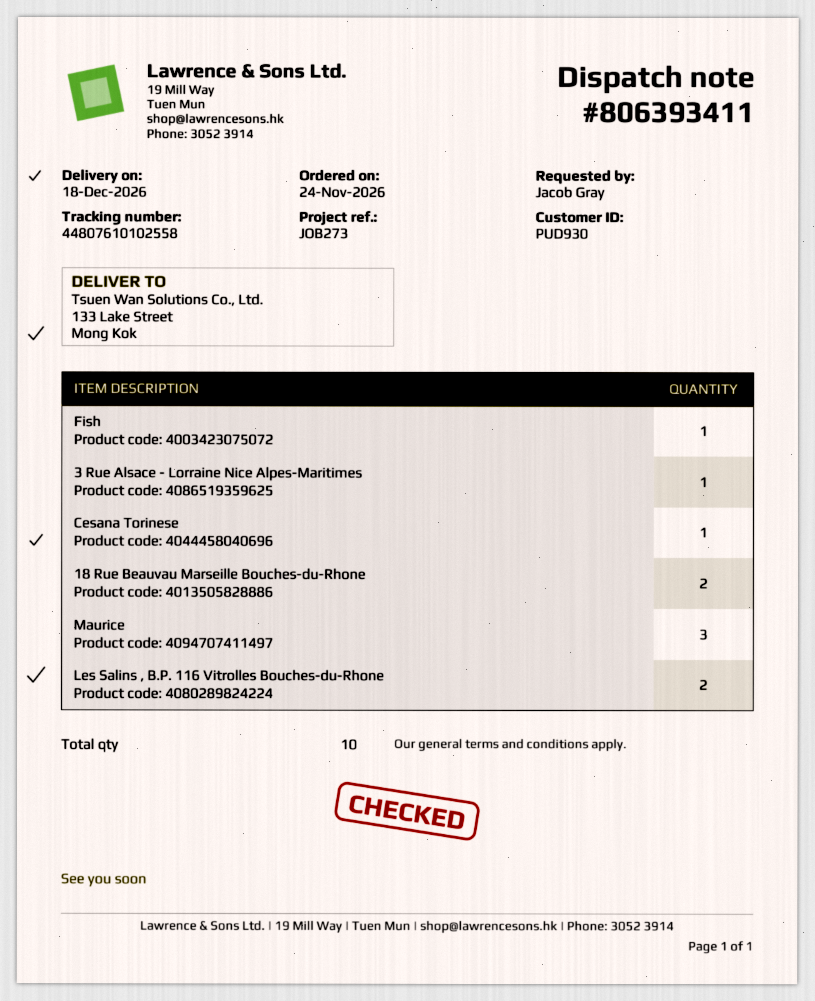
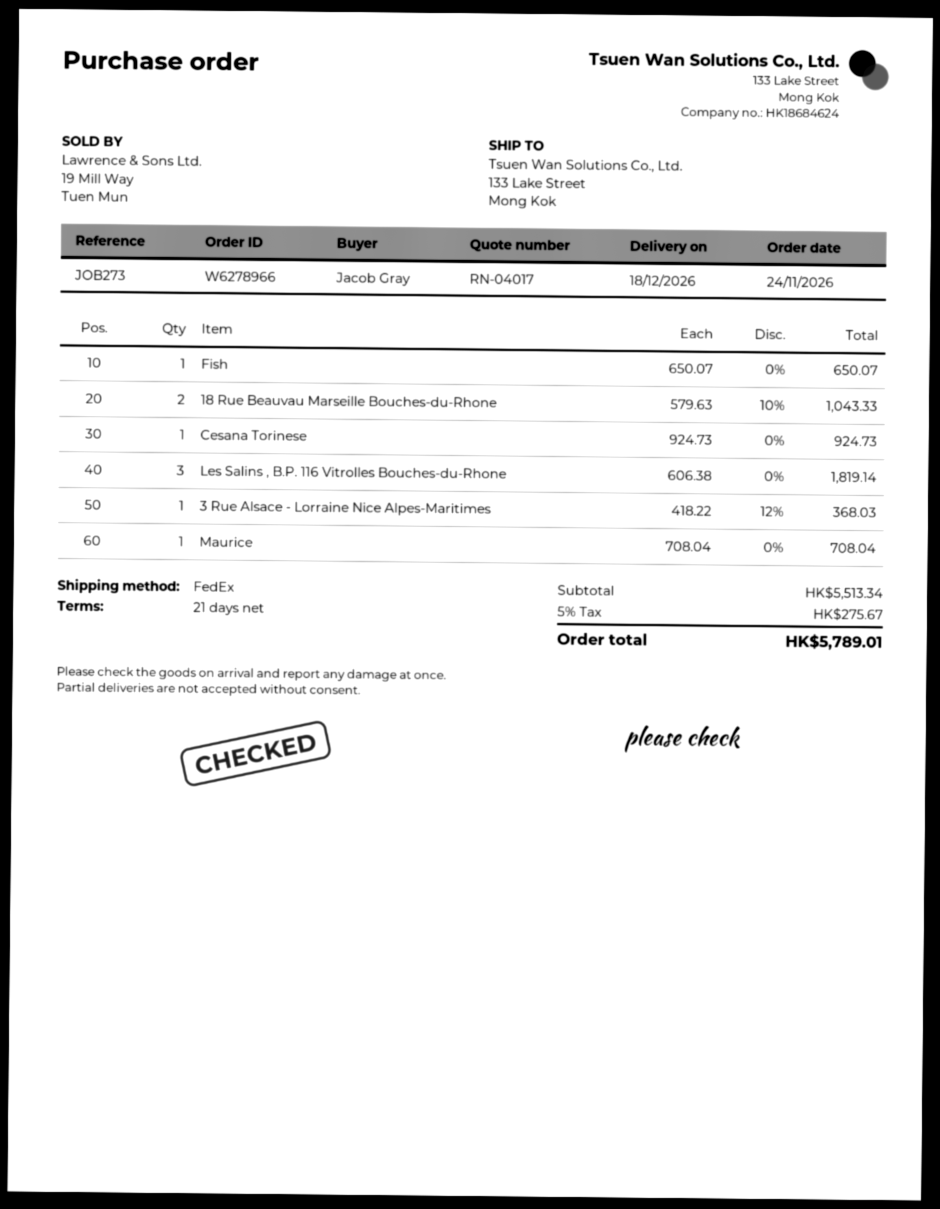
Maurice: 3 -> 1
Les Salins , B.P. 116 Vitrolles Bouches-du-Rhone: 2 -> 3

